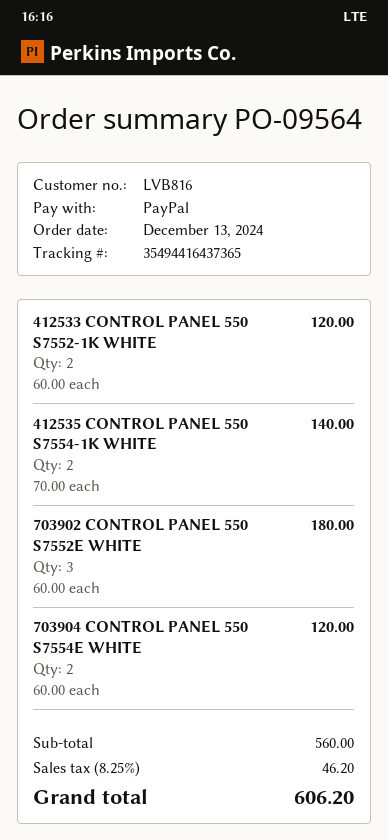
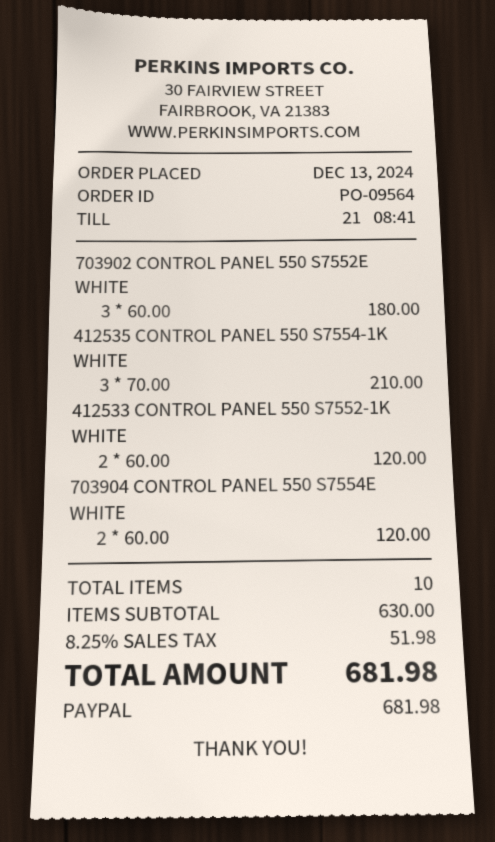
412535 CONTROL PANEL 550 S7554-1K WHITE: 2 x 70.00 = 140.00 -> 3 x 70.00 = 210.00
subtotal: 560.00 -> 630.00
tax: 8.25% = 46.20 -> 8.25% = 51.98
total: 606.20 -> 681.98

